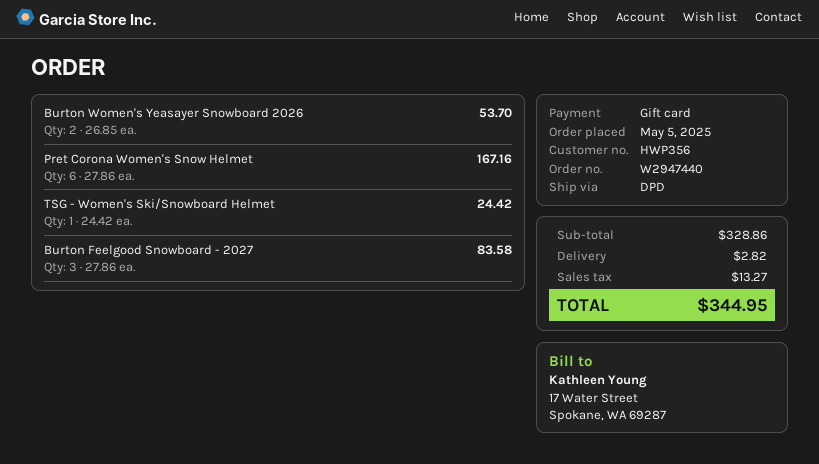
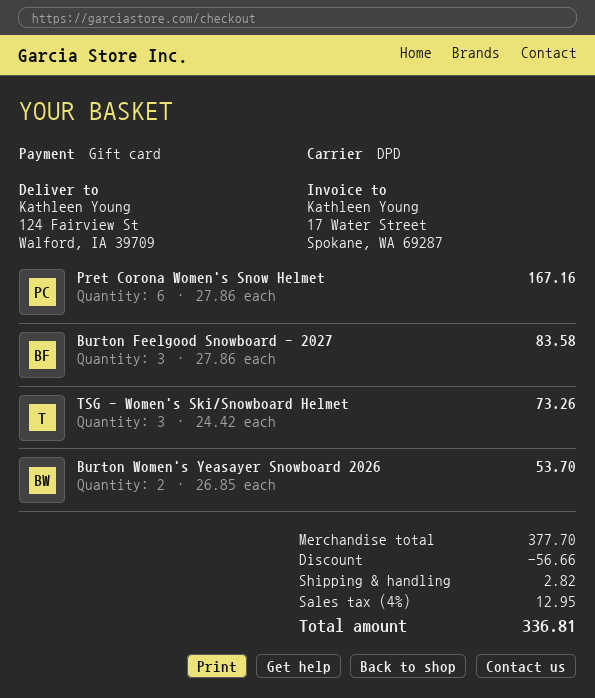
TSG - Women's Ski/Snowboard Helmet: 1 x 24.42 = 24.42 -> 3 x 24.42 = 73.26
subtotal: 328.86 -> 377.70
discount: none -> 56.66
tax: 13.27 -> 12.95
total: 344.95 -> 336.81

